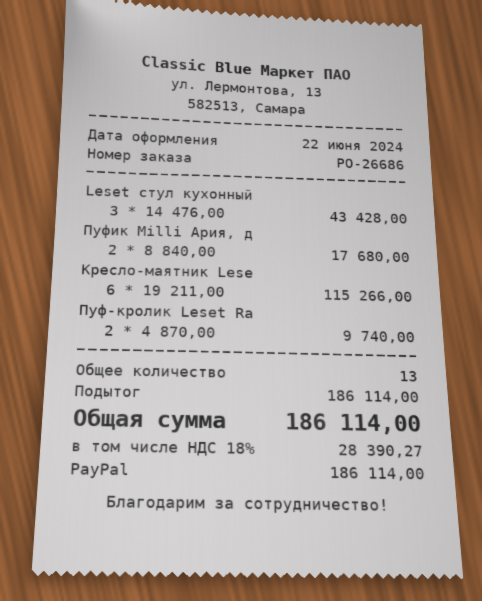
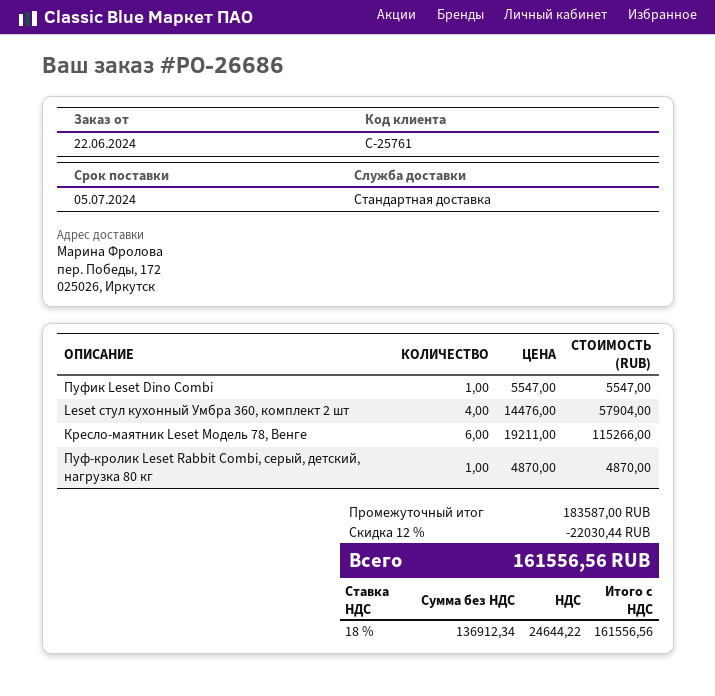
Leset стул кухонный: 3 x 14476.00 = 43428.00 -> 4 x 14476.00 = 57904.00
Пуфик Milli Ария, д: 2 x 8840.00 = 17680.00 -> none
Пуф-кролик Leset Ra: 2 x 4870.00 = 9740.00 -> 1 x 4870.00 = 4870.00
Пуфик Leset Dino Combi: none -> 1 x 5547.00 = 5547.00
subtotal: 186114.00 -> 183587.00
discount: none -> 12% = 22030.44
tax: 18% = 28390.27 -> 18% = 24644.22
total: 186114.00 -> 161556.56

